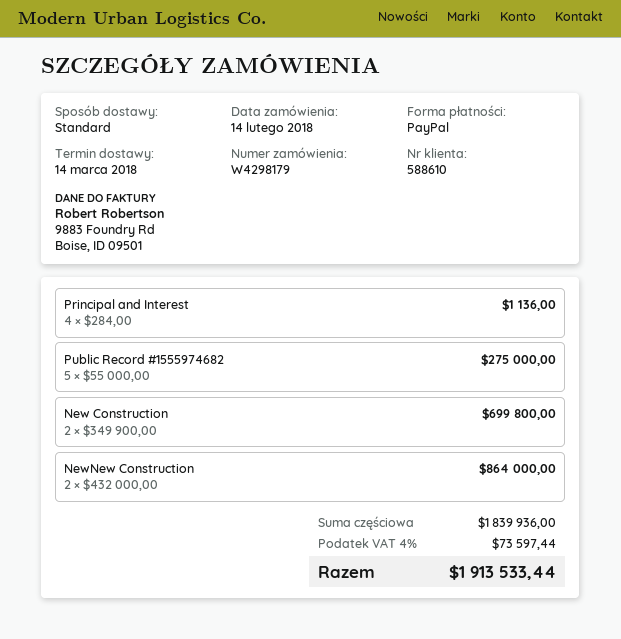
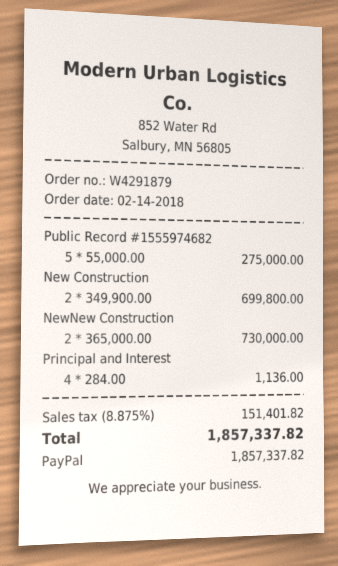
order number: W4298179 -> W4291879
NewNew Construction: 2 x 432000.00 = 864000.00 -> 2 x 365000.00 = 730000.00
tax: 4% = 73597.44 -> 8.875% = 151401.82
total: 1913533.44 -> 1857337.82

